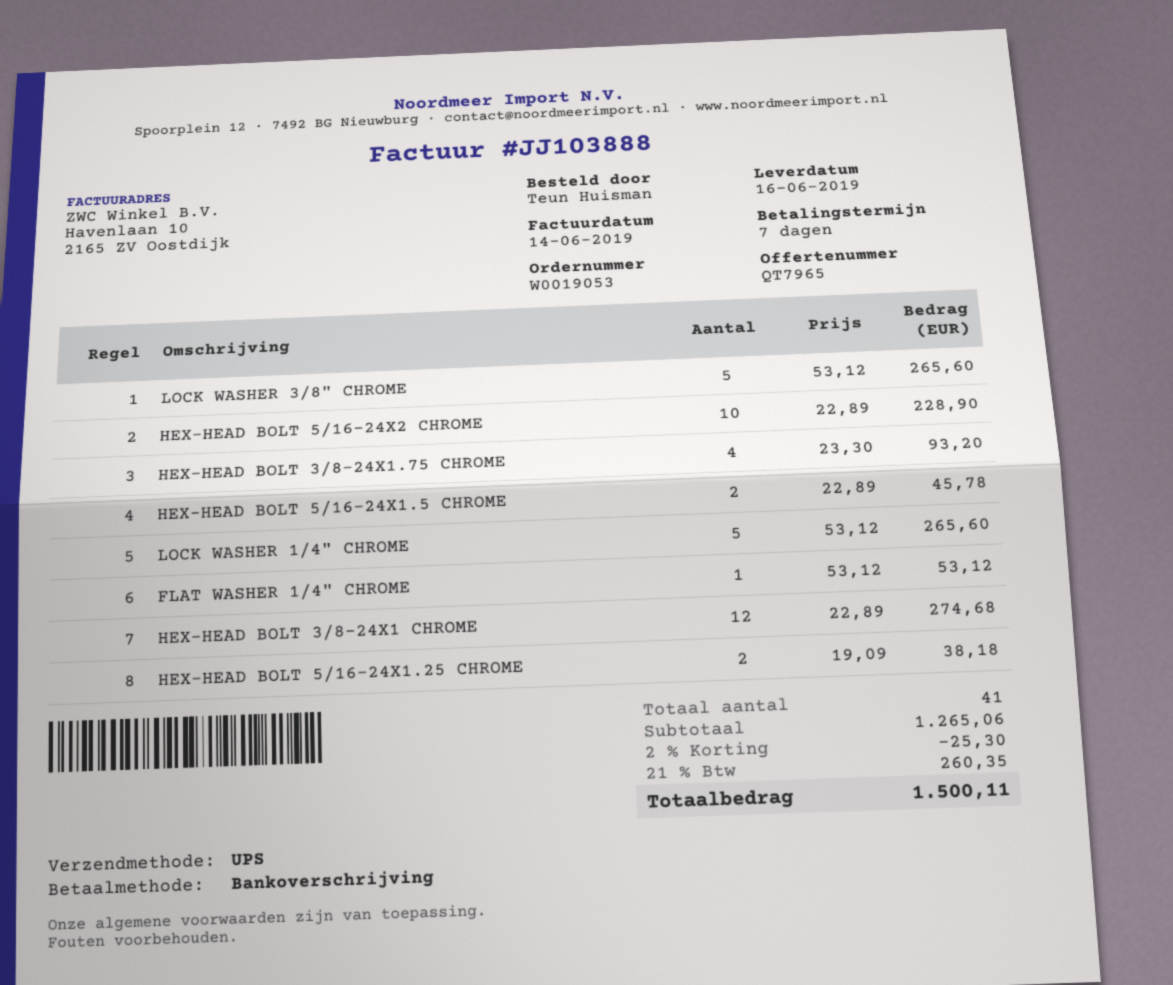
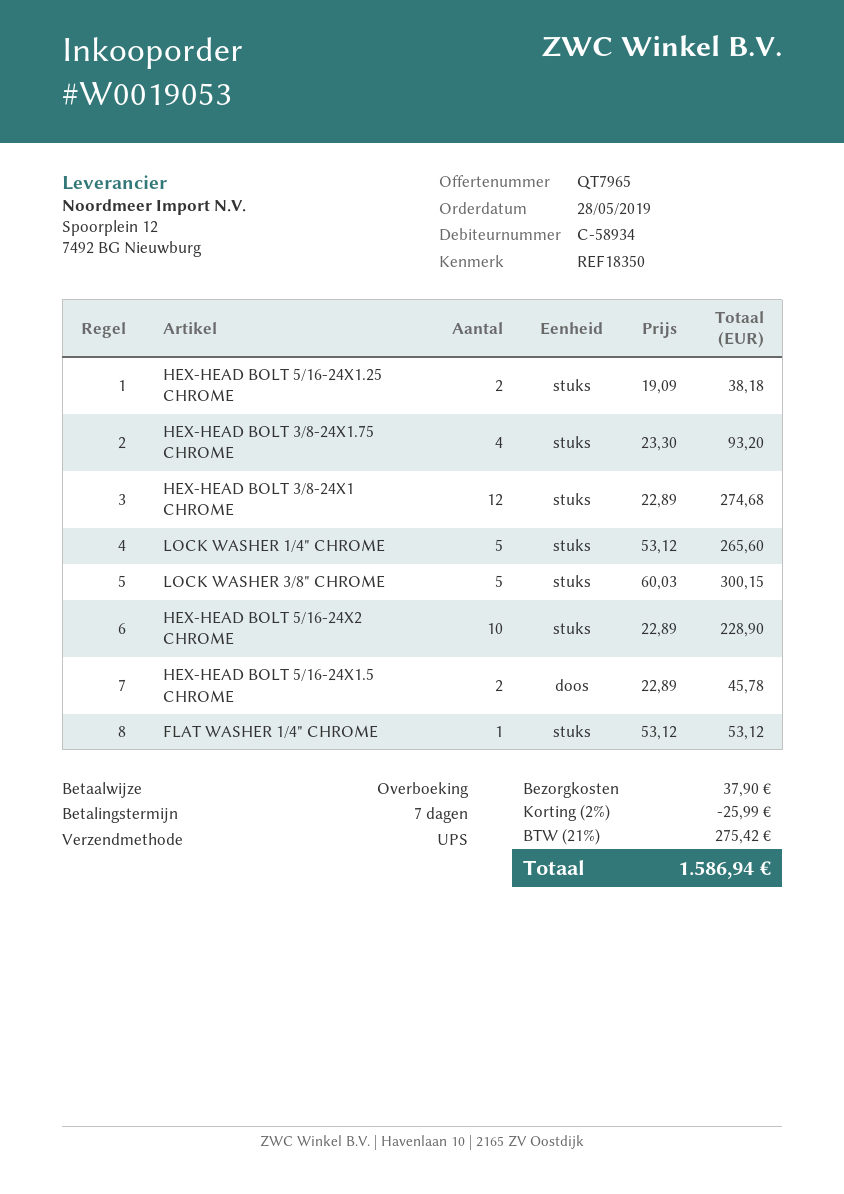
LOCK WASHER 3/8" CHROME: 5 x 53.12 = 265.60 -> 5 x 60.03 = 300.15
discount: 2% = 25.30 -> 2% = 25.99
shipping: none -> 37.90
tax: 21% = 260.35 -> 21% = 275.42
total: 1500.11 -> 1586.94

